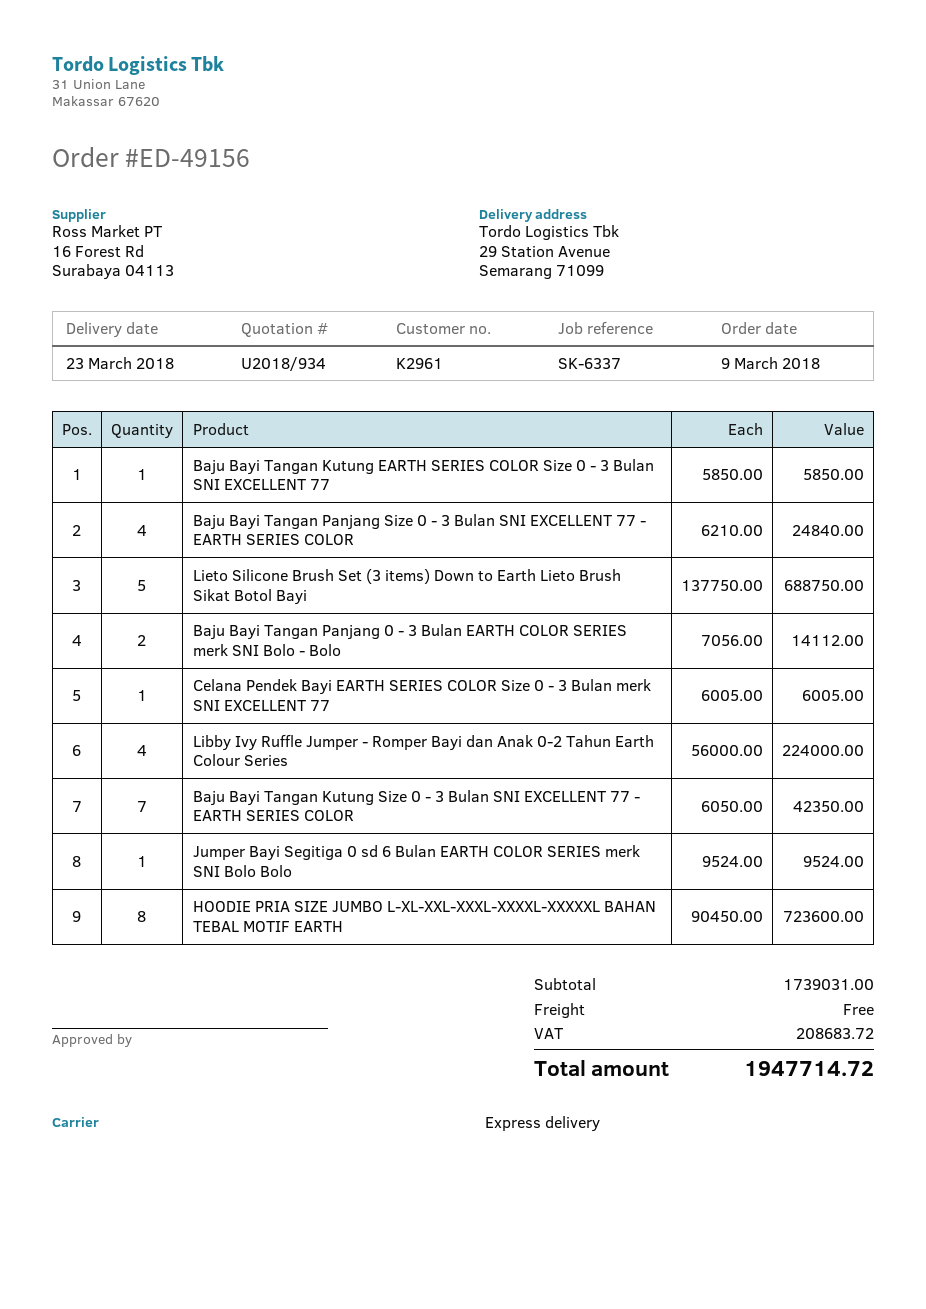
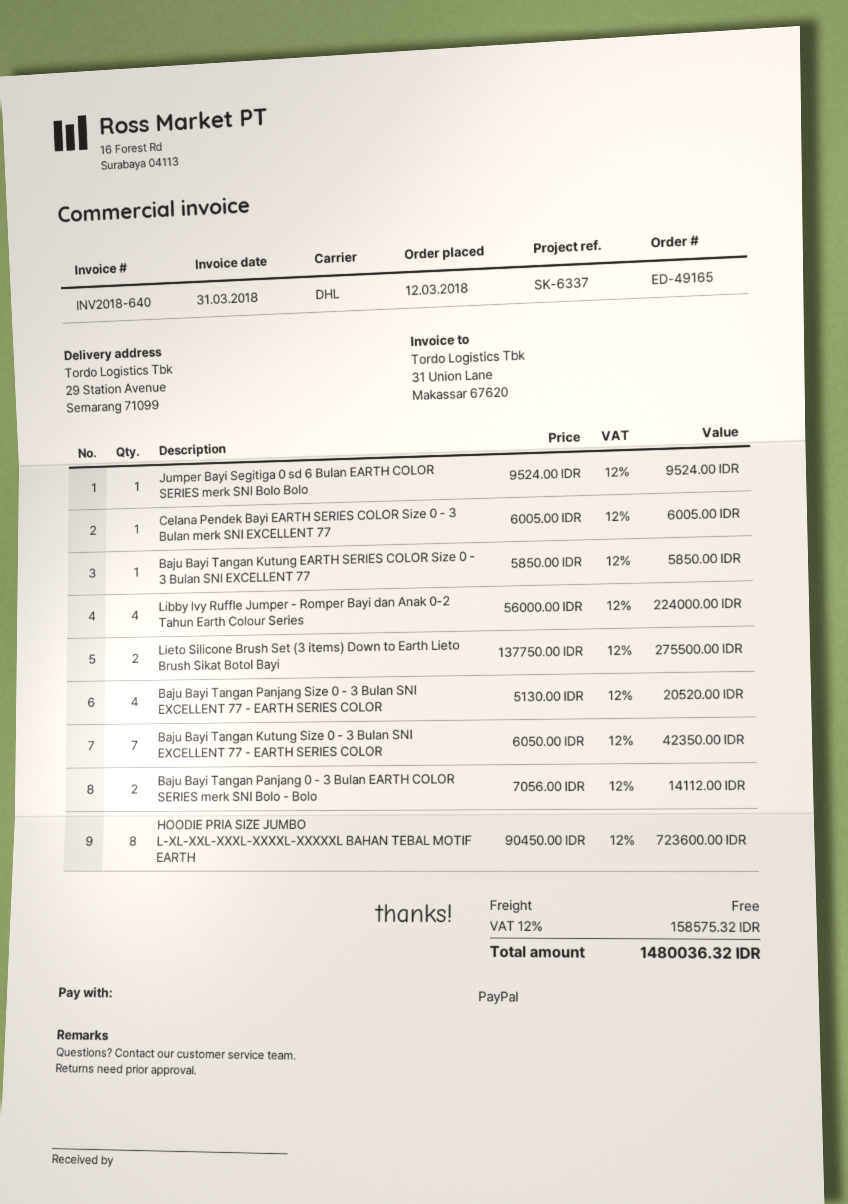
order number: ED-49156 -> ED-49165
order date: 2018-03-09 -> 2018-03-12
shipping method: express -> DHL
Baju Bayi Tangan Panjang Size 0 - 3 Bulan SNI EXCELLENT 77 - EARTH SERIES COLOR: 4 x 6210.00 = 24840.00 -> 4 x 5130.00 = 20520.00
Lieto Silicone Brush Set (3 items) Down to Earth Lieto Brush Sikat Botol Bayi: 5 x 137750.00 = 688750.00 -> 2 x 137750.00 = 275500.00
tax: 208683.72 -> 158575.32
total: 1947714.72 -> 1480036.32

